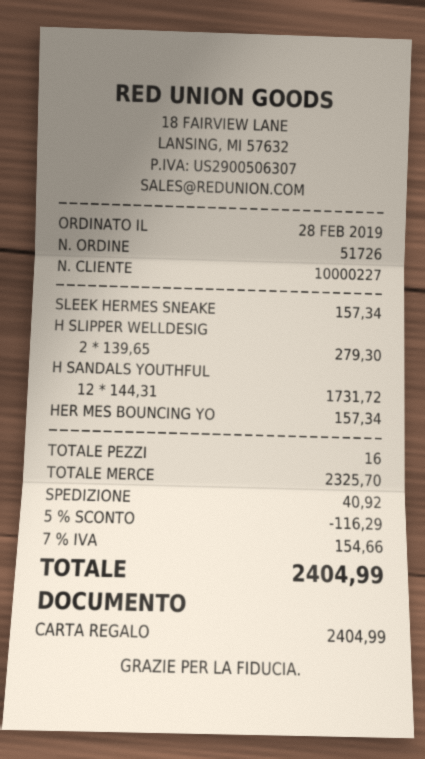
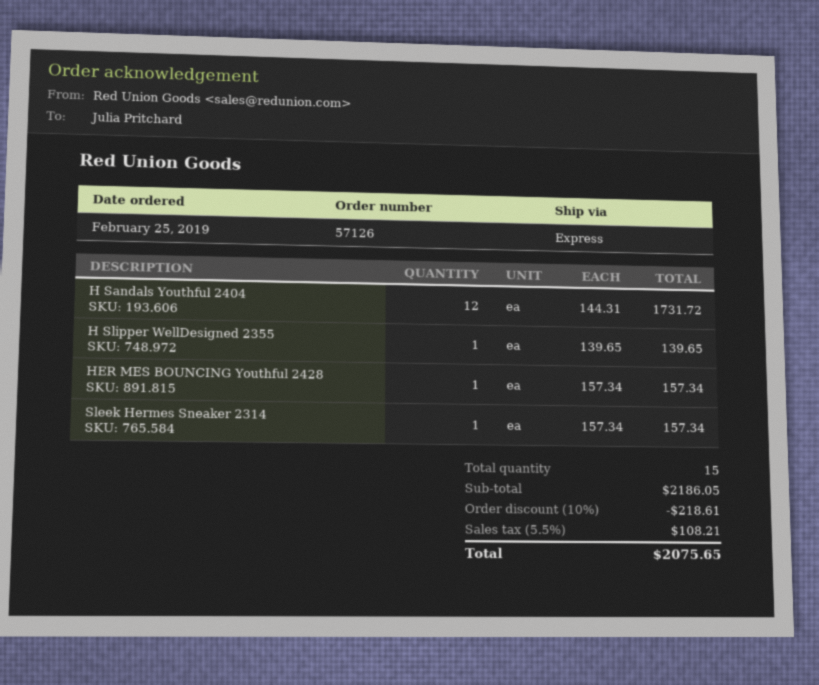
order number: 51726 -> 57126
order date: 2019-02-28 -> 2019-02-25
H SLIPPER WELLDESIG: 2 x 139.65 = 279.30 -> 1 x 139.65 = 139.65
total quantity: 16 -> 15
subtotal: 2325.70 -> 2186.05
discount: 5% = 116.29 -> 10% = 218.61
shipping: 40.92 -> none
tax: 7% = 154.66 -> 5.5% = 108.21
total: 2404.99 -> 2075.65

